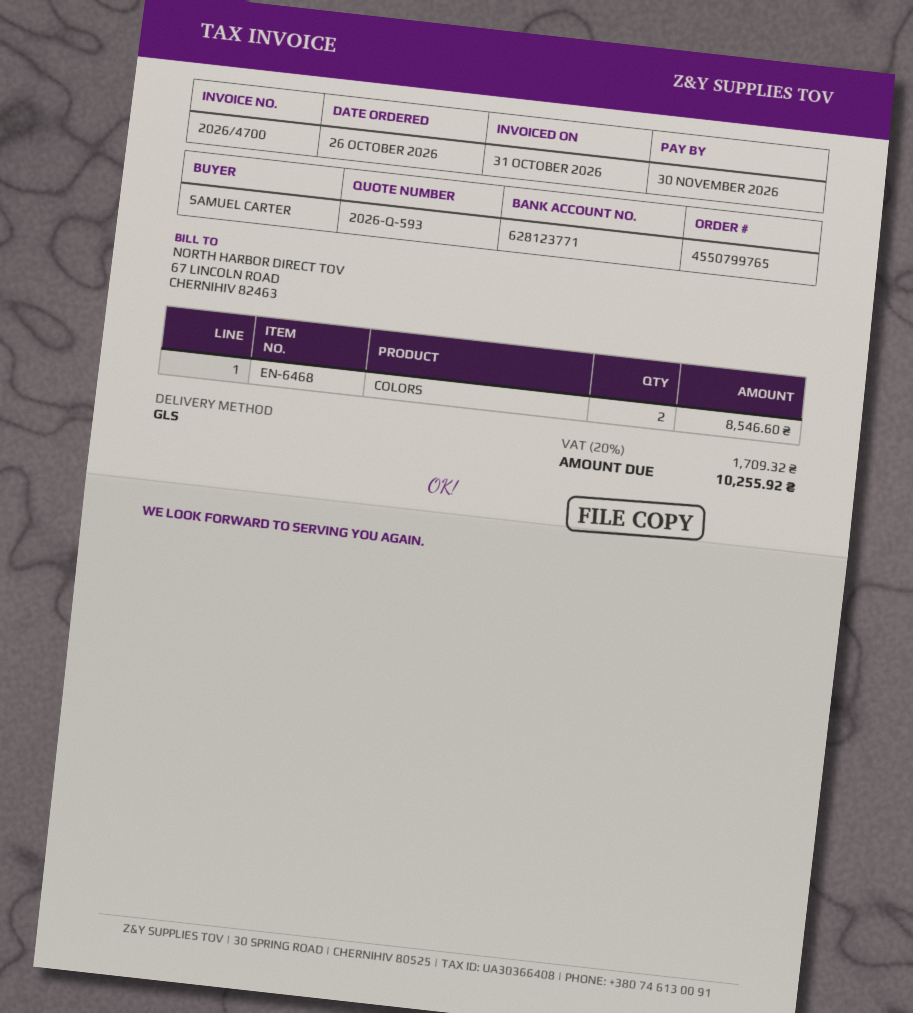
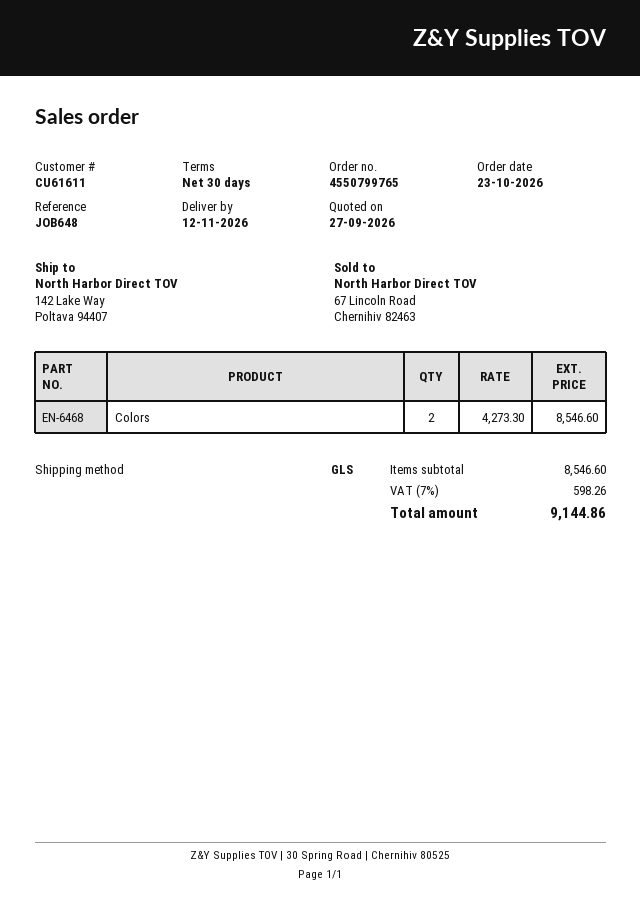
order date: 2026-10-26 -> 2026-10-23
tax: 20% = 1709.32 -> 7% = 598.26
total: 10255.92 -> 9144.86

